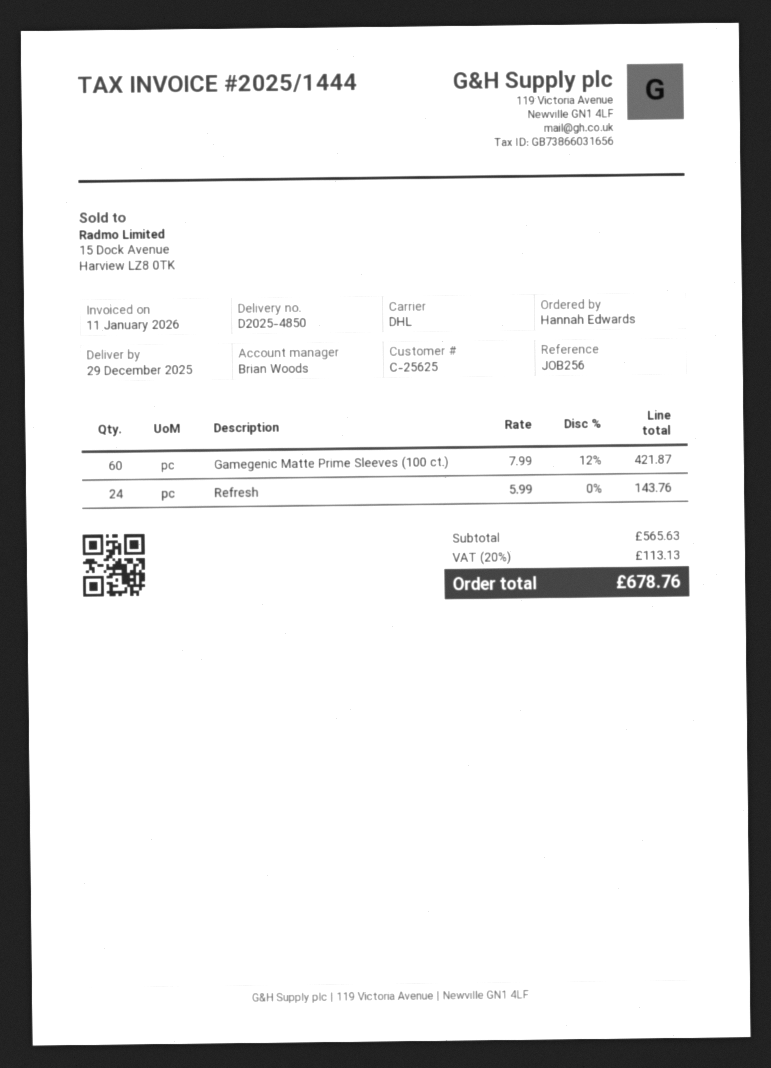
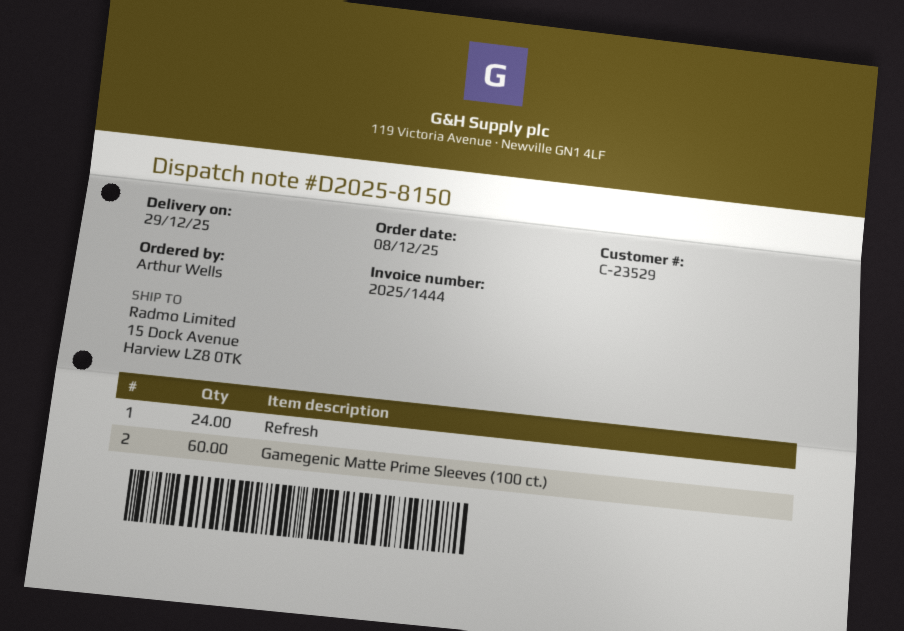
delivery note number: D2025-4850 -> D2025-8150
customer number: C-25625 -> C-23529
ordered by: Hannah Edwards -> Arthur Wells

